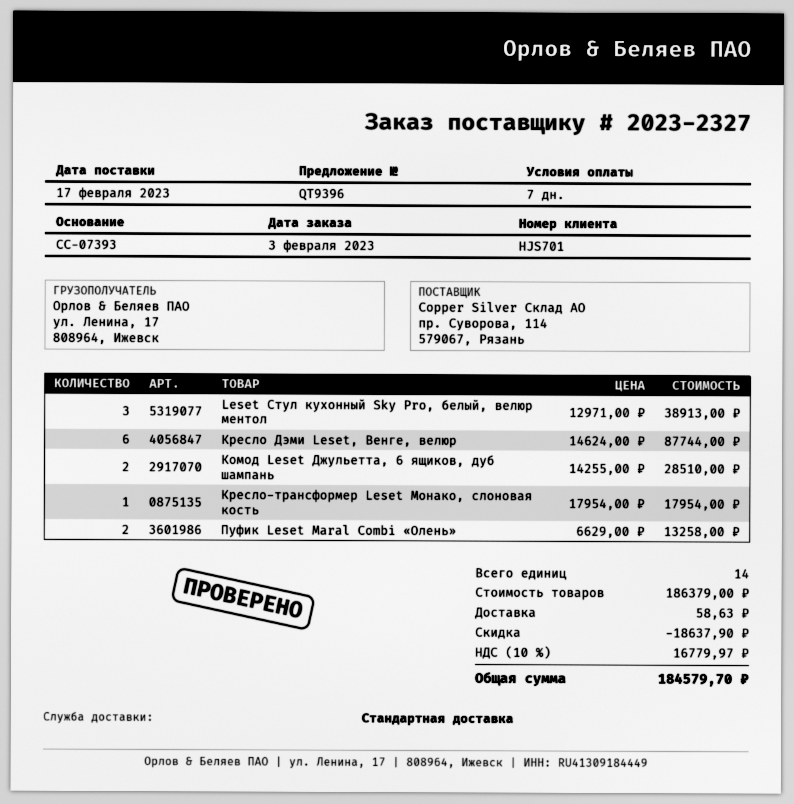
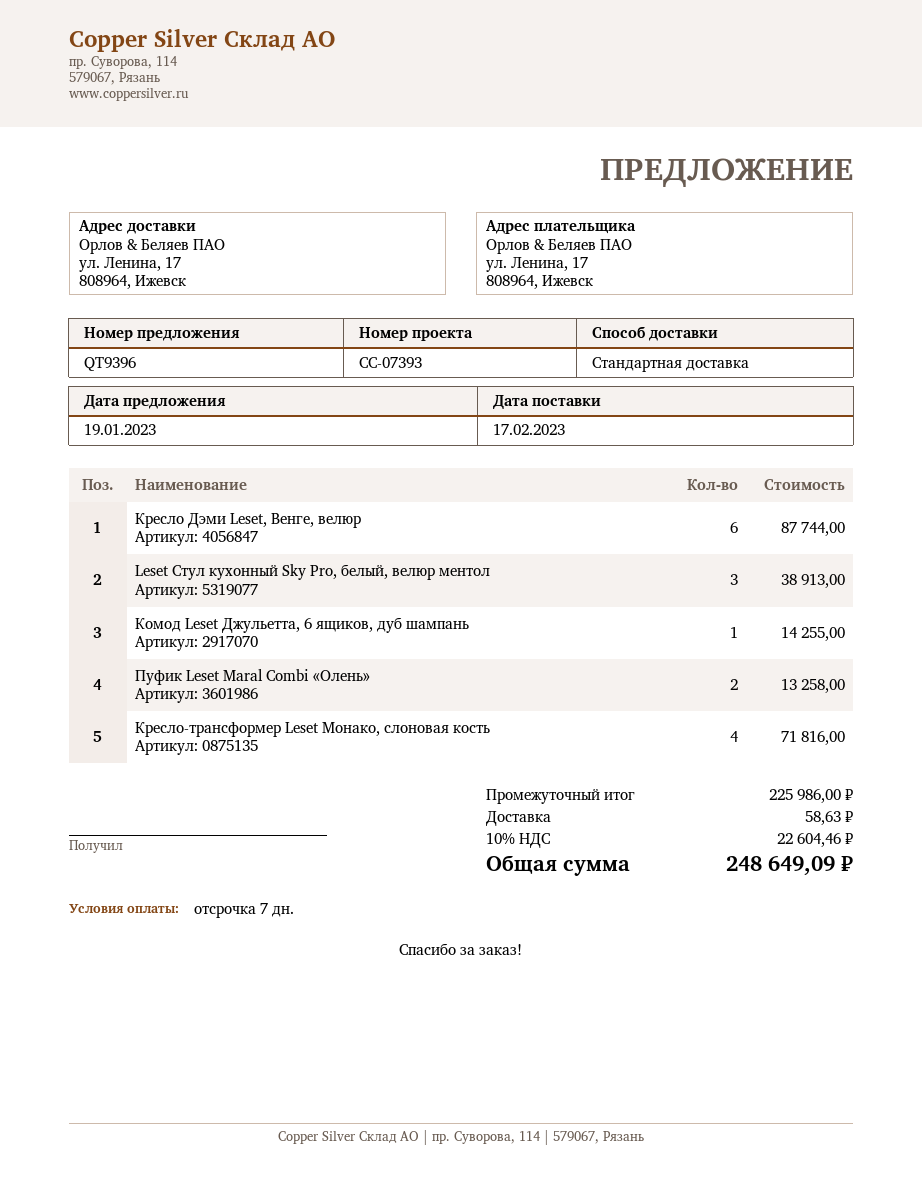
Комод Leset Джульетта, 6 ящиков, дуб шампань: 2 for 28510.00 -> 1 for 14255.00
Кресло-трансформер Leset Монако, слоновая кость: 1 for 17954.00 -> 4 for 71816.00
subtotal: 186379.00 -> 225986.00
discount: 18637.90 -> none
tax: 10% = 16779.97 -> 10% = 22604.46
total: 184579.70 -> 248649.09

